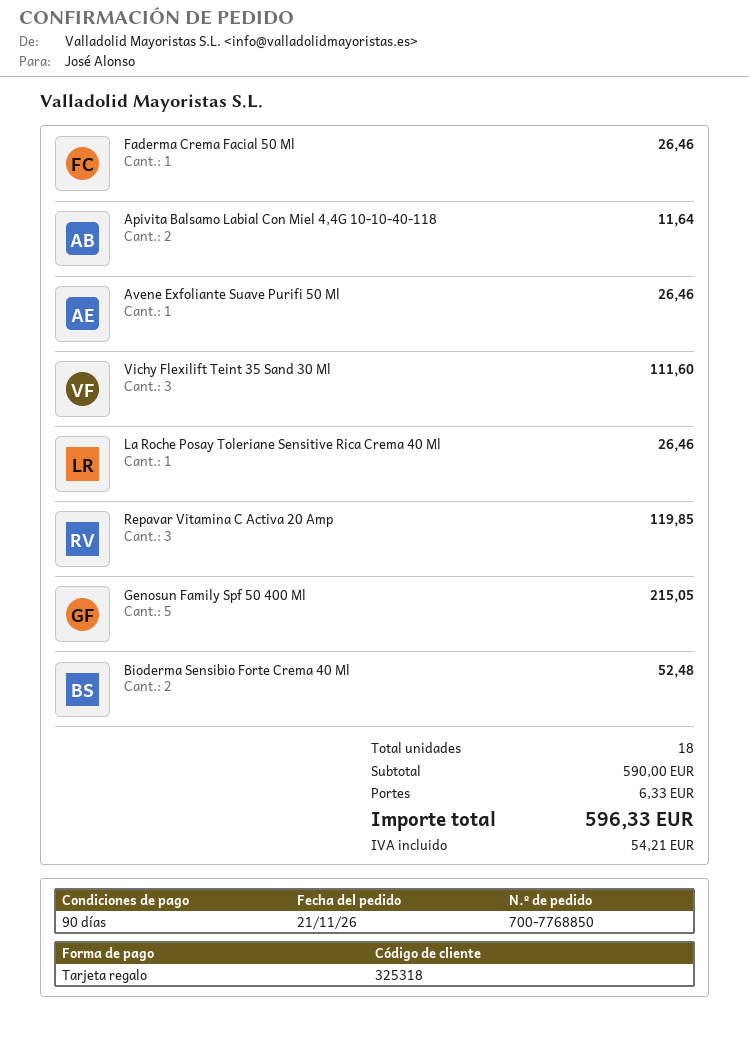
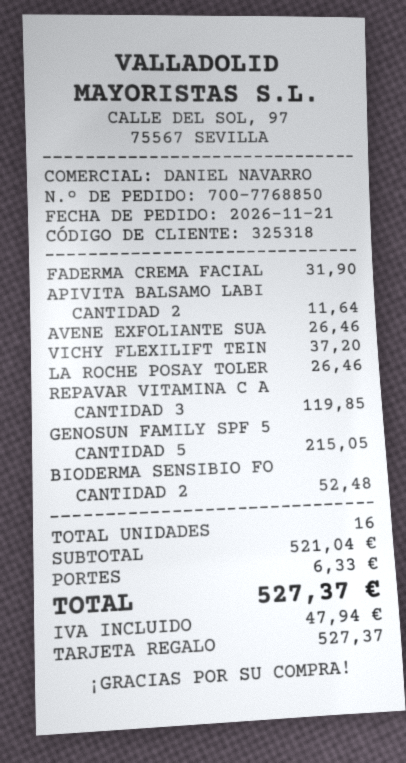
Faderma Crema Facial 50 Ml: 1 for 26.46 -> 1 for 31.90
Vichy Flexilift Teint 35 Sand 30 Ml: 3 for 111.60 -> 1 for 37.20
total quantity: 18 -> 16
subtotal: 590.00 -> 521.04
tax: 54.21 -> 47.94
total: 596.33 -> 527.37

